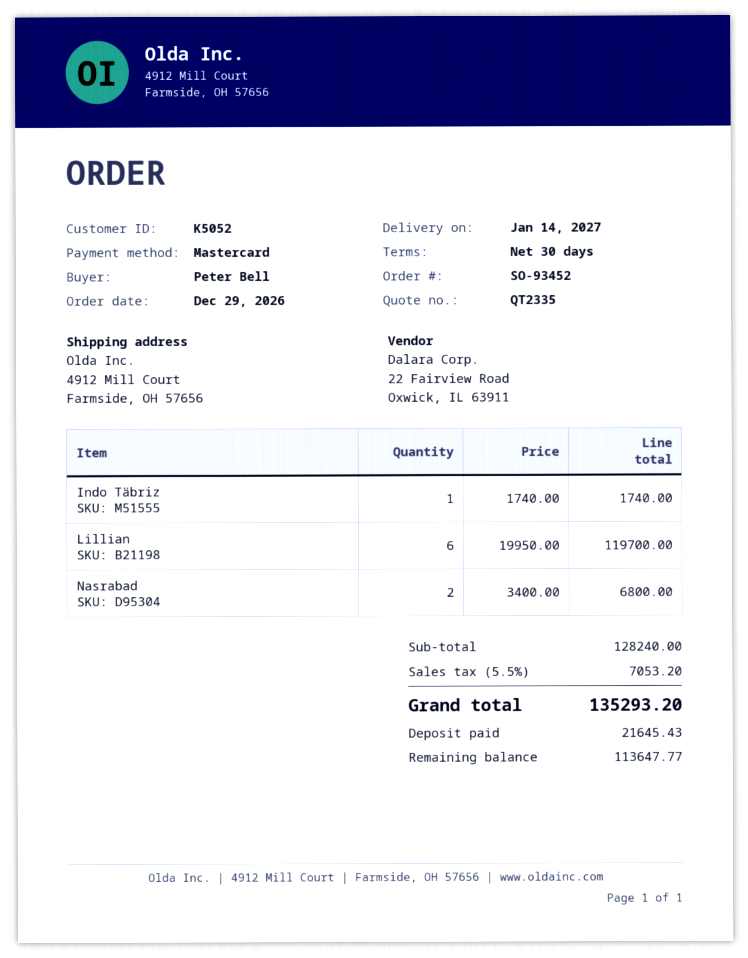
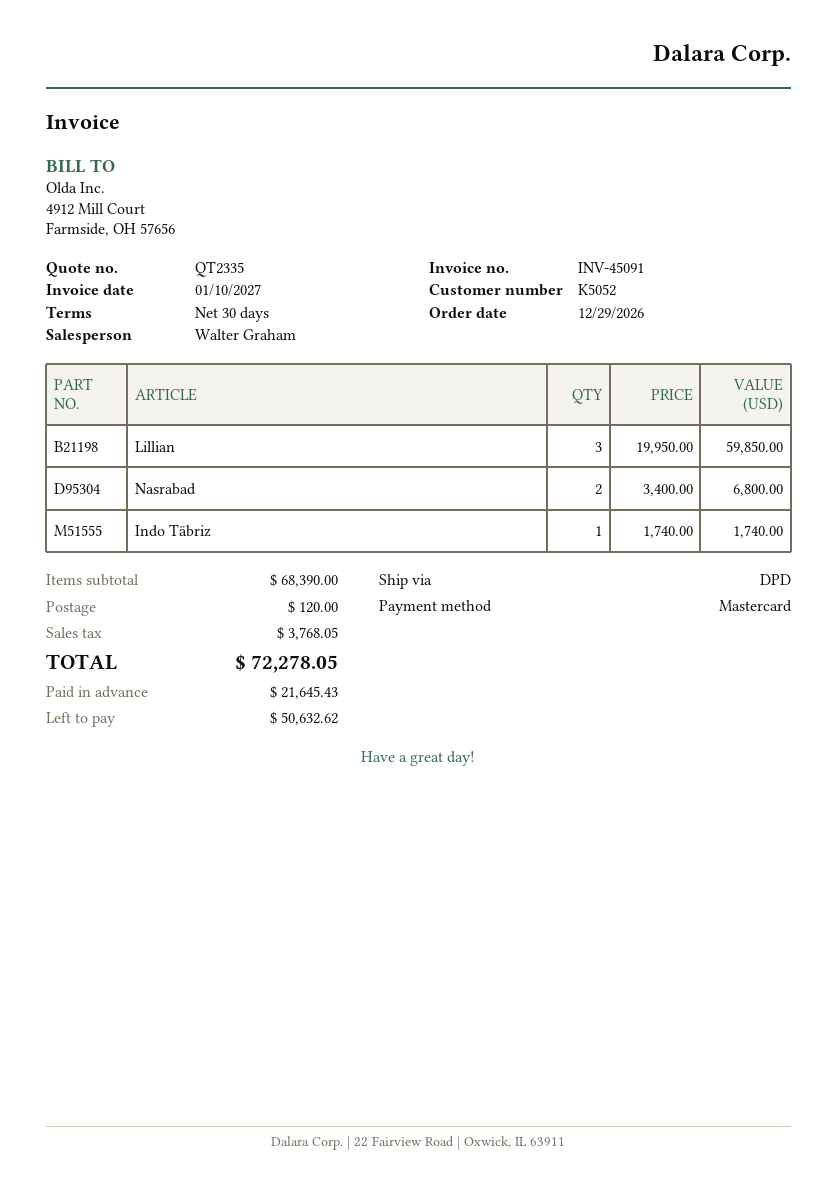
Lillian: 6 x 19950.00 = 119700.00 -> 3 x 19950.00 = 59850.00
subtotal: 128240.00 -> 68390.00
shipping: none -> 120.00
tax: 7053.20 -> 3768.05
total: 135293.20 -> 72278.05
balance: 113647.77 -> 50632.62

